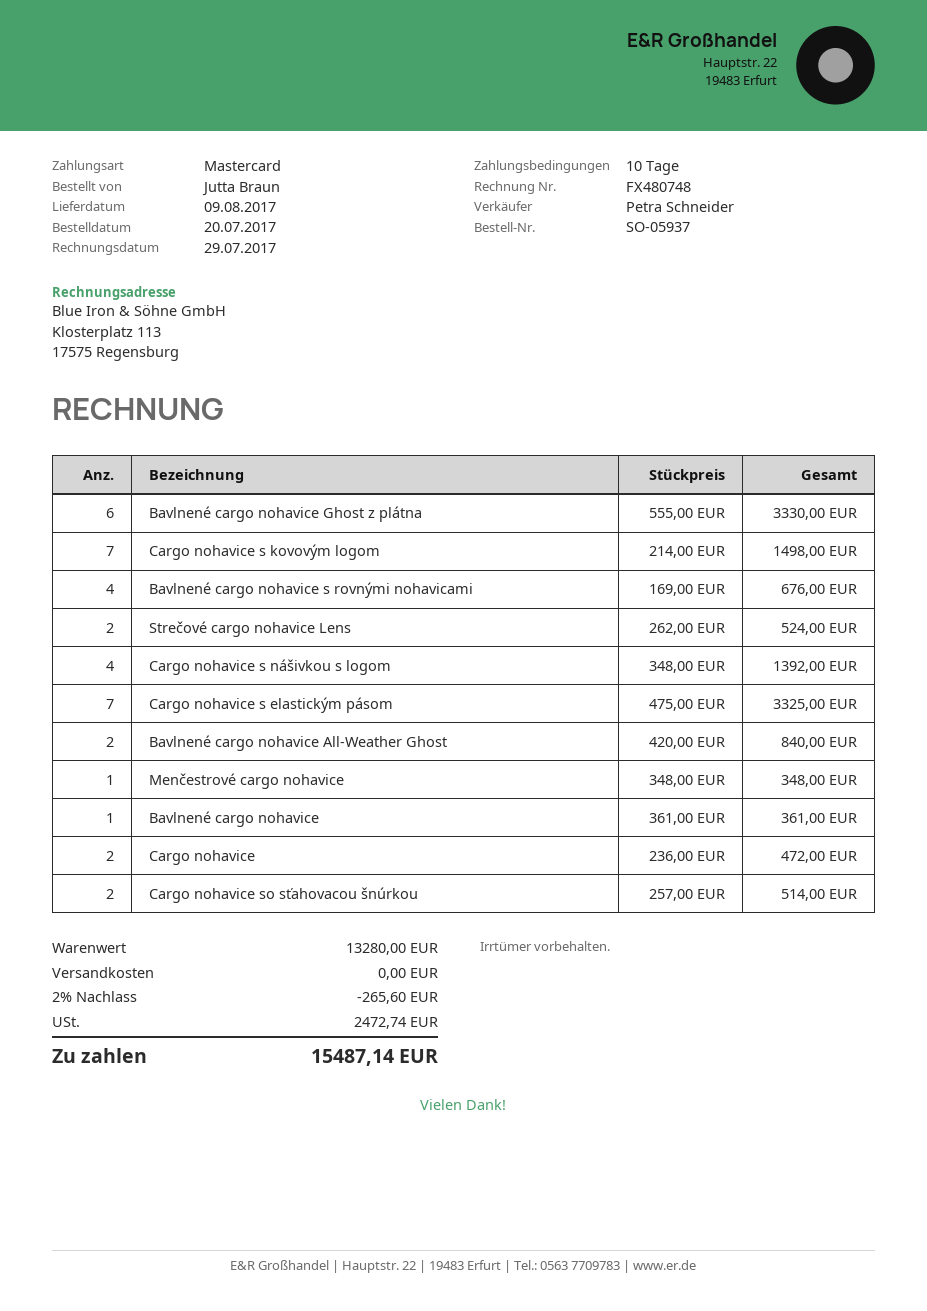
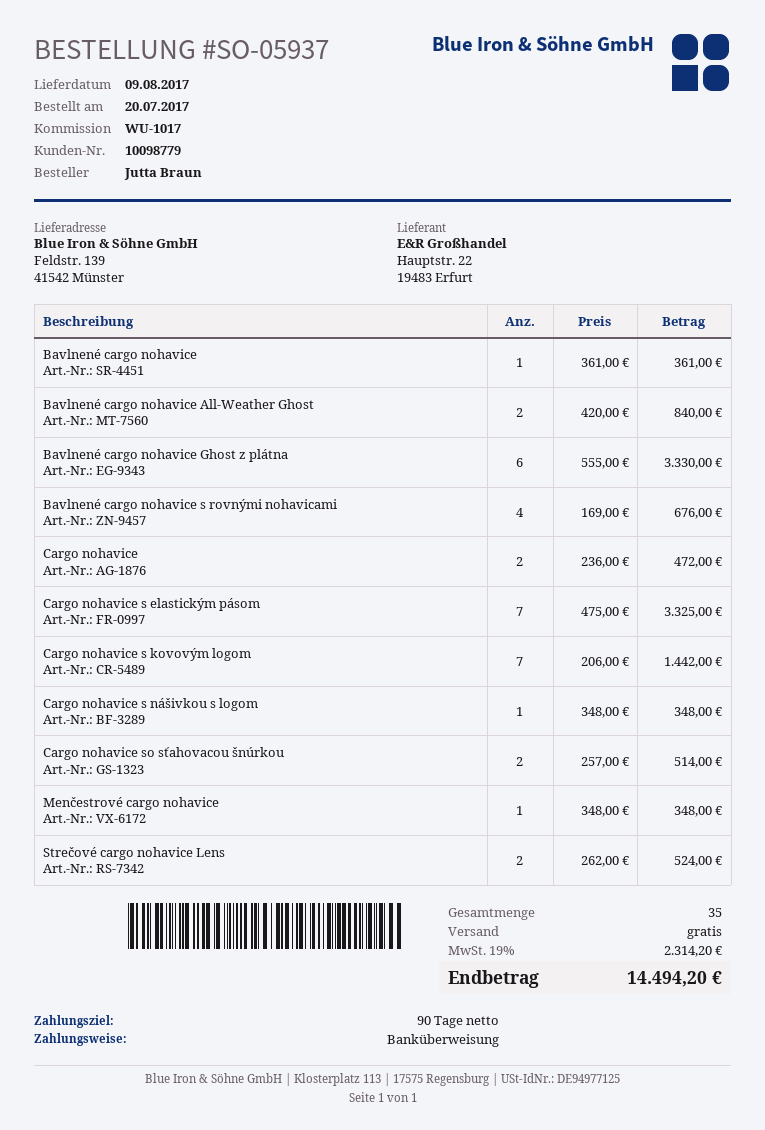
payment terms: 10 days -> 90 days
payment method: Mastercard -> bank transfer
Cargo nohavice s kovovým logom: 7 x 214.00 = 1498.00 -> 7 x 206.00 = 1442.00
Cargo nohavice s nášivkou s logom: 4 x 348.00 = 1392.00 -> 1 x 348.00 = 348.00
discount: 2% = 265.60 -> none
tax: 2472.74 -> 2314.20
total: 15487.14 -> 14494.20

